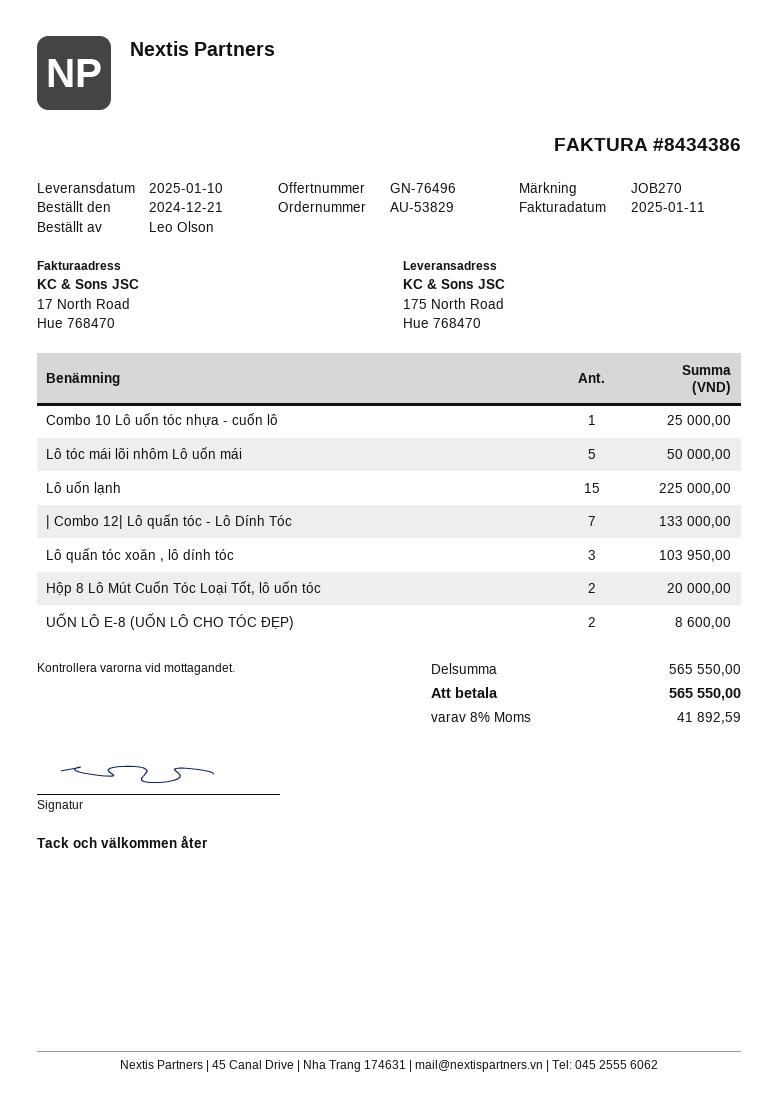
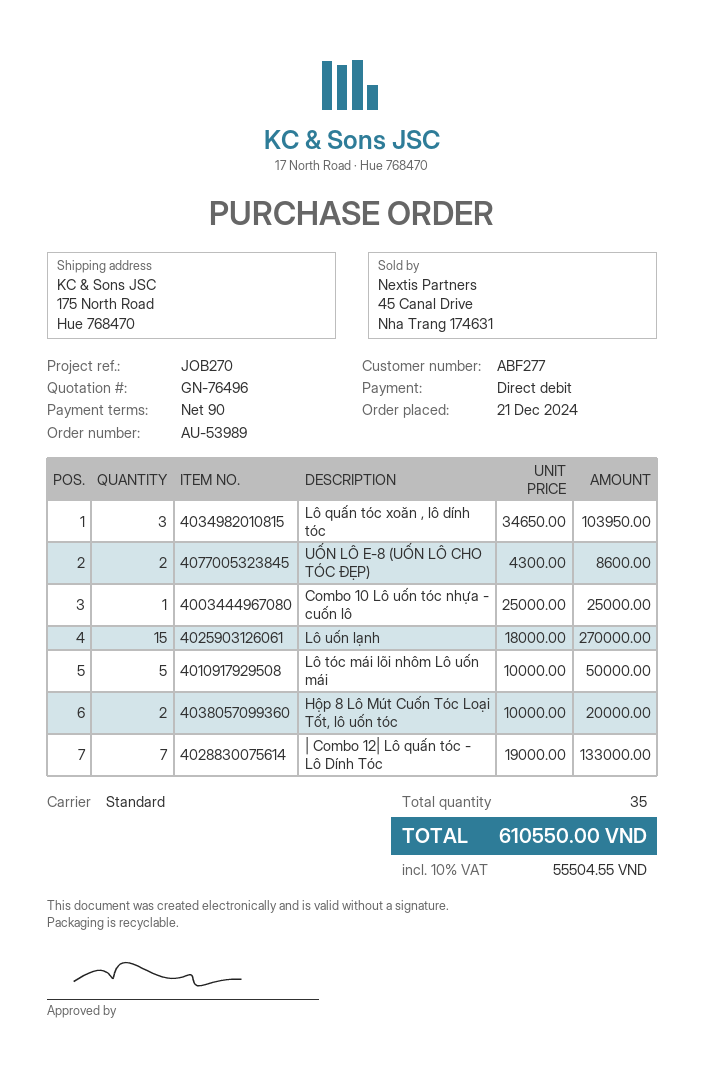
order number: AU-53829 -> AU-53989
Lô uốn lạnh: 15 for 225000.00 -> 15 for 270000.00
tax: 8% = 41892.59 -> 10% = 55504.55
total: 565550.00 -> 610550.00

